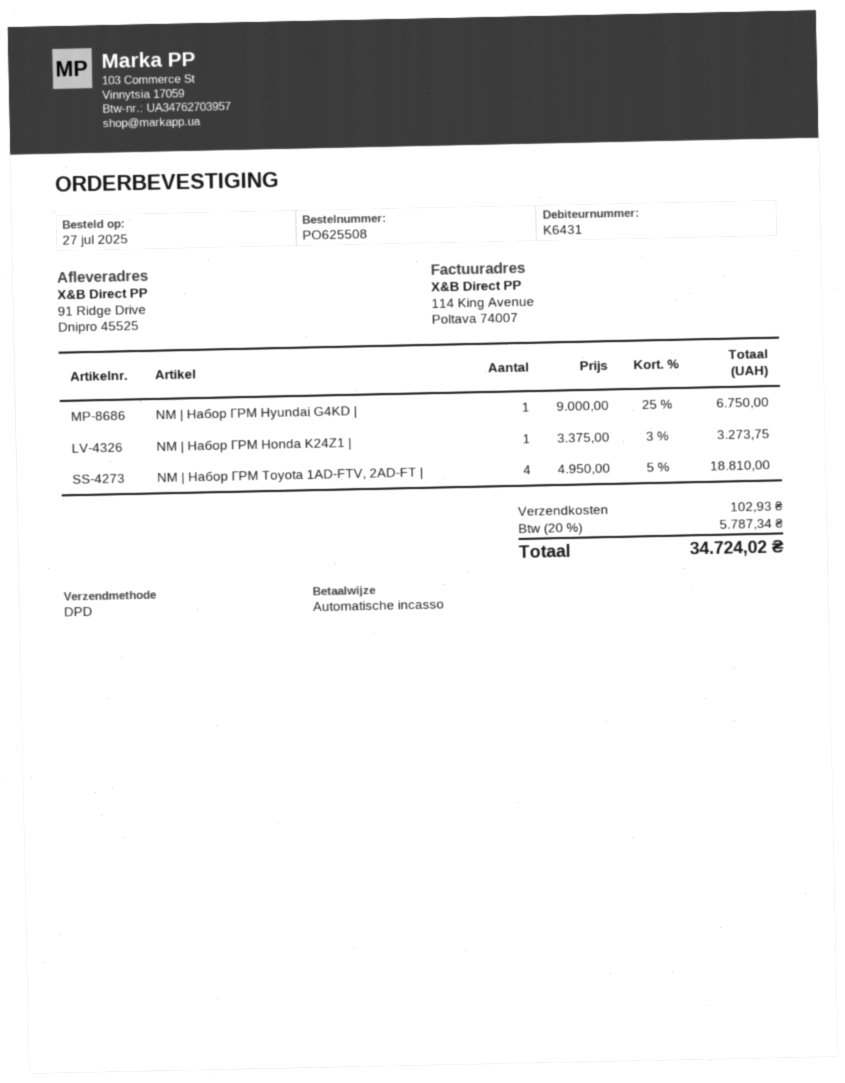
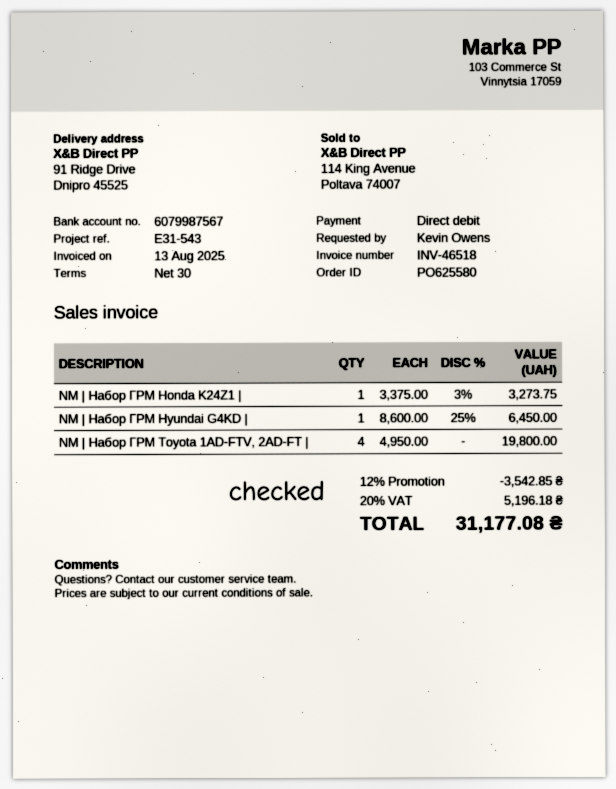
order number: PO625508 -> PO625580
NM | Набор ГРМ Hyundai G4KD |: 1 x 9000.00 - 25% = 6750.00 -> 1 x 8600.00 - 25% = 6450.00
NM | Набор ГРМ Toyota 1AD-FTV, 2AD-FT |: 4 x 4950.00 - 5% = 18810.00 -> 4 x 4950.00 = 19800.00
discount: none -> 12% = 3542.85
shipping: 102.93 -> none
tax: 20% = 5787.34 -> 20% = 5196.18
total: 34724.02 -> 31177.08

